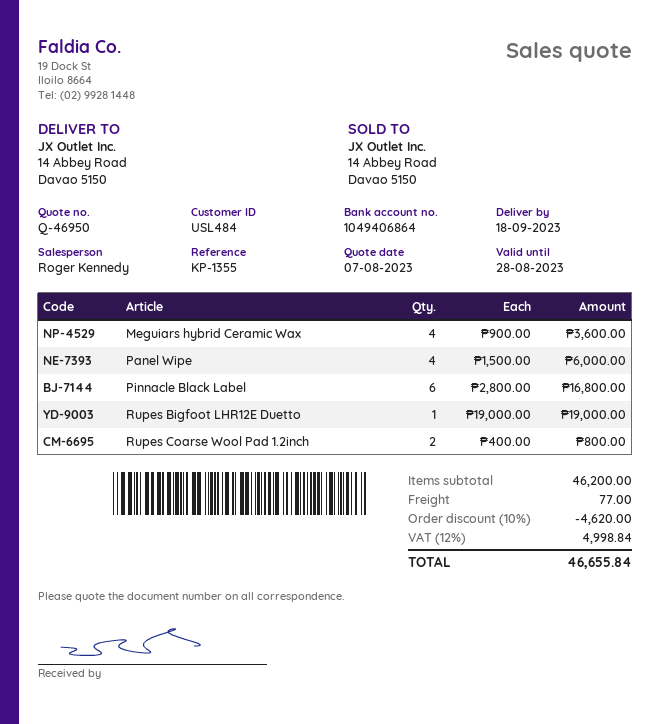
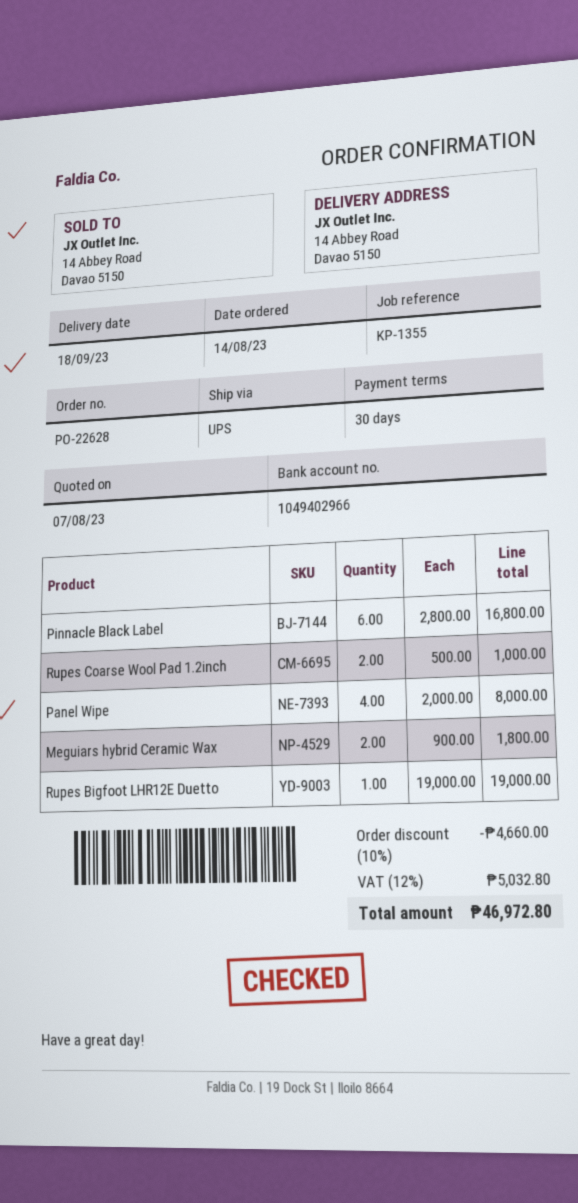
bank account: 1049406864 -> 1049402966
Meguiars hybrid Ceramic Wax: 4 x 900.00 = 3600.00 -> 2 x 900.00 = 1800.00
Panel Wipe: 4 x 1500.00 = 6000.00 -> 4 x 2000.00 = 8000.00
Rupes Coarse Wool Pad 1.2inch: 2 x 400.00 = 800.00 -> 2 x 500.00 = 1000.00
discount: 10% = 4620.00 -> 10% = 4660.00
shipping: 77.00 -> none
tax: 12% = 4998.84 -> 12% = 5032.80
total: 46655.84 -> 46972.80

